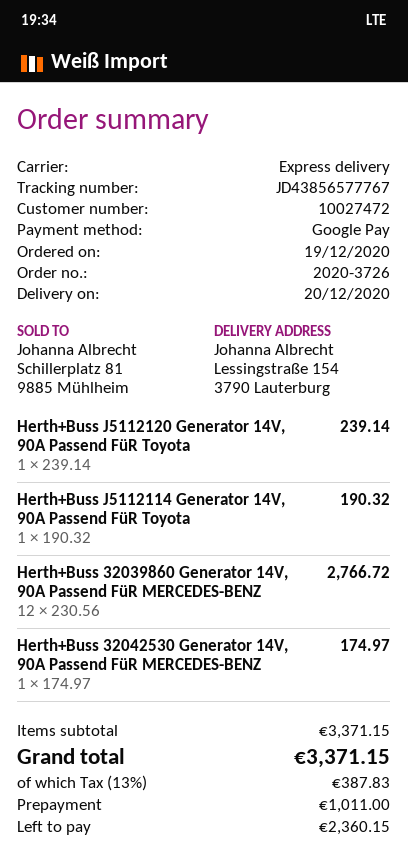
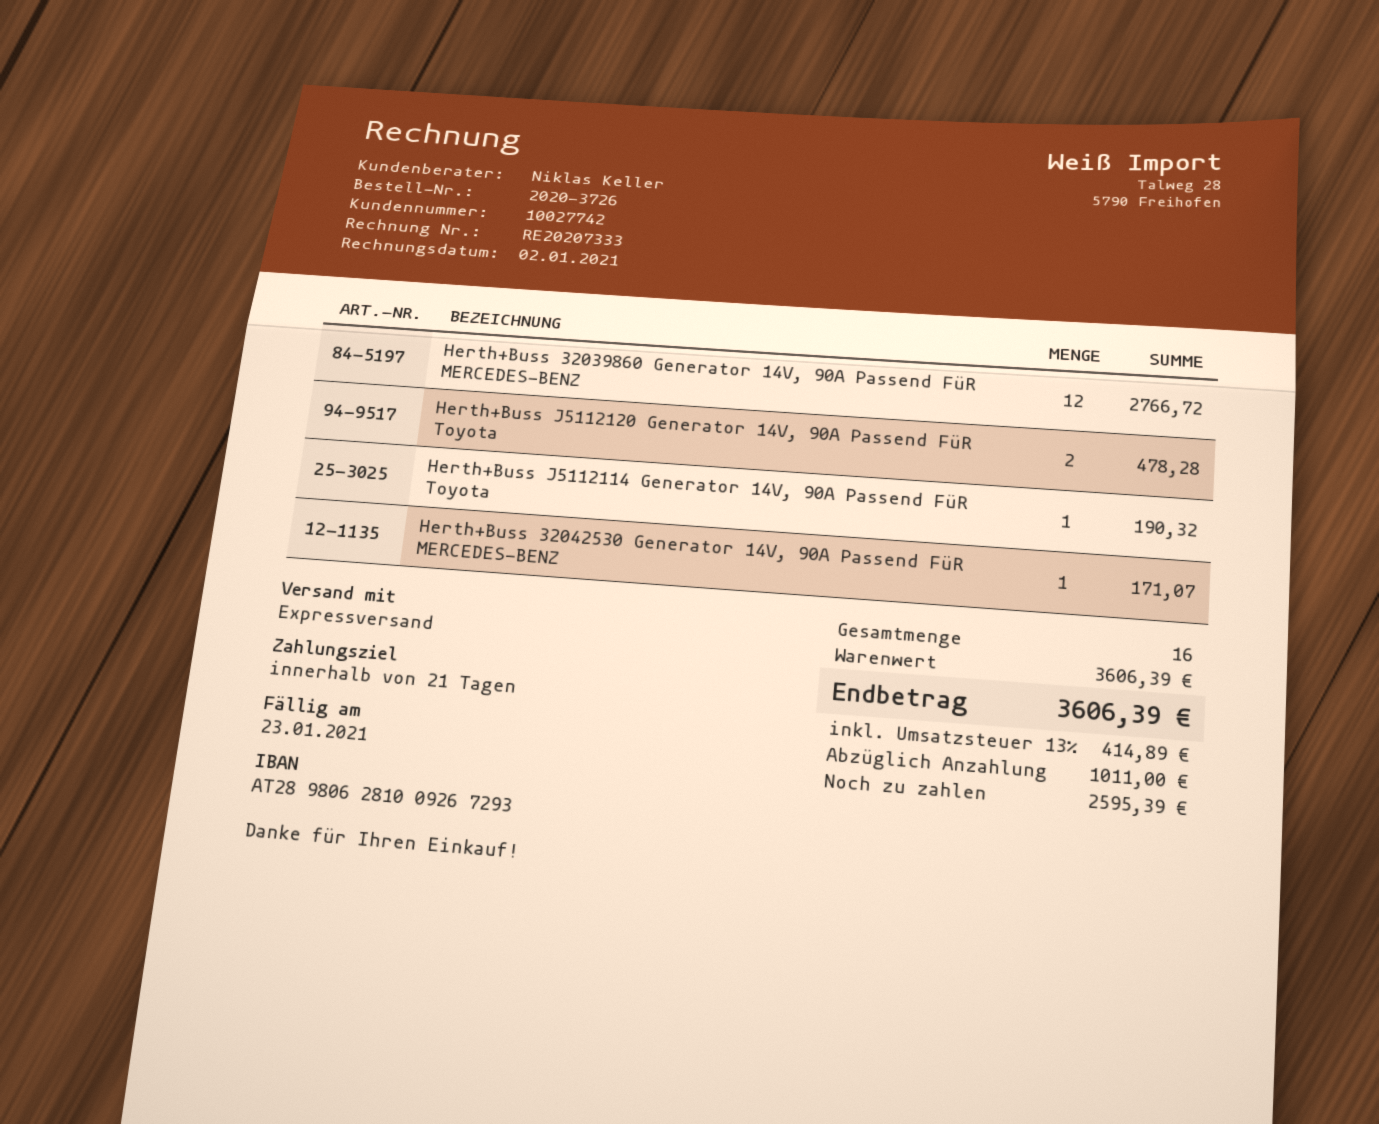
customer number: 10027472 -> 10027742
Herth+Buss J5112120 Generator 14V, 90A Passend FüR Toyota: 1 for 239.14 -> 2 for 478.28
Herth+Buss 32042530 Generator 14V, 90A Passend FüR MERCEDES-BENZ: 1 for 174.97 -> 1 for 171.07
subtotal: 3371.15 -> 3606.39
tax: 13% = 387.83 -> 13% = 414.89
total: 3371.15 -> 3606.39
balance: 2360.15 -> 2595.39

